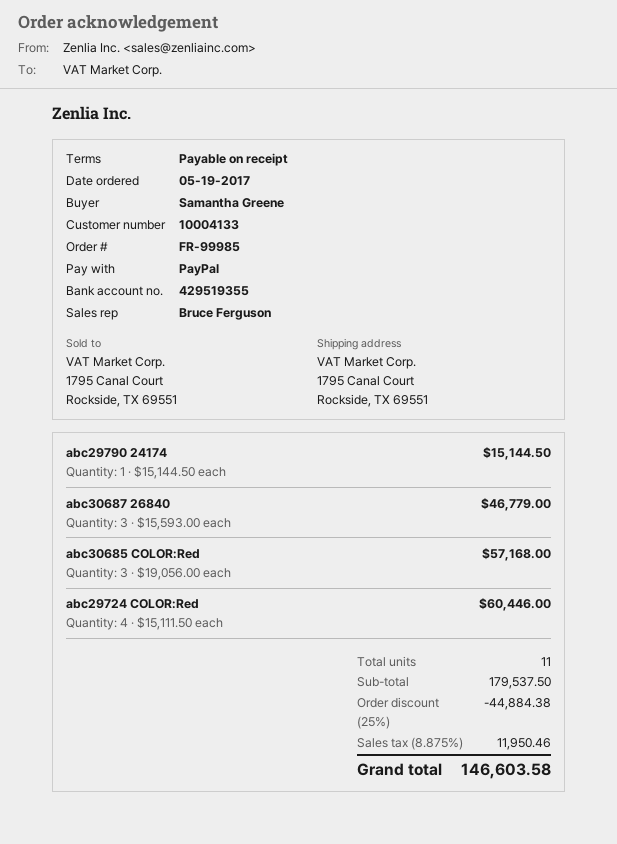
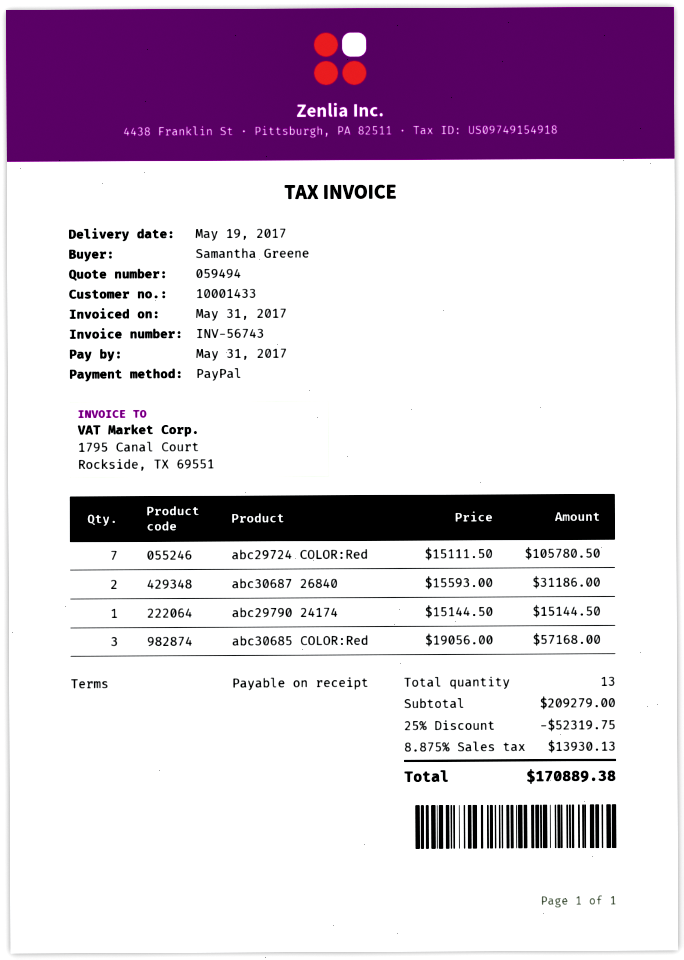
customer number: 10004133 -> 10001433
abc30687 26840: 3 x 15593.00 = 46779.00 -> 2 x 15593.00 = 31186.00
abc29724 COLOR:Red: 4 x 15111.50 = 60446.00 -> 7 x 15111.50 = 105780.50
total quantity: 11 -> 13
subtotal: 179537.50 -> 209279.00
discount: 25% = 44884.38 -> 25% = 52319.75
tax: 8.875% = 11950.46 -> 8.875% = 13930.13
total: 146603.58 -> 170889.38

